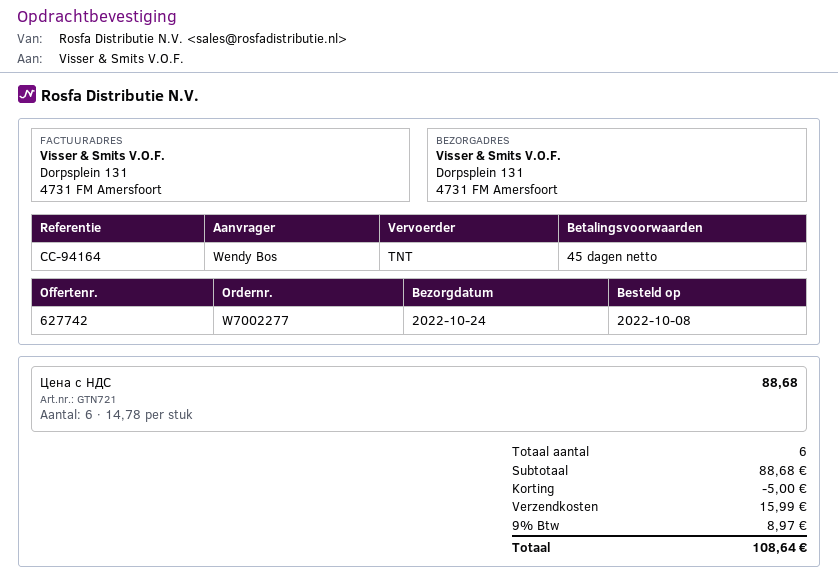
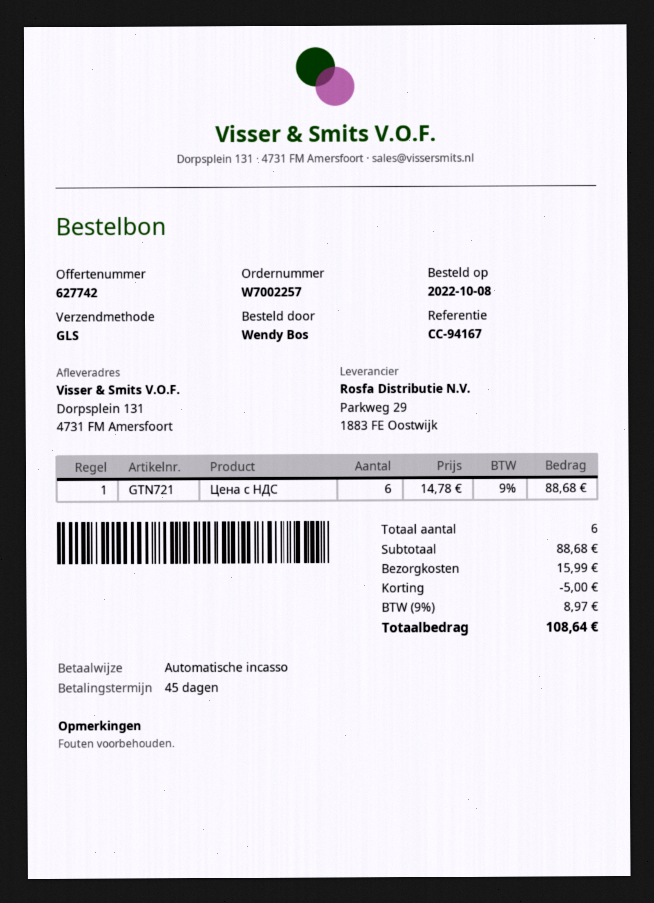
order number: W7002277 -> W7002257
reference: CC-94164 -> CC-94167
shipping method: TNT -> GLS

